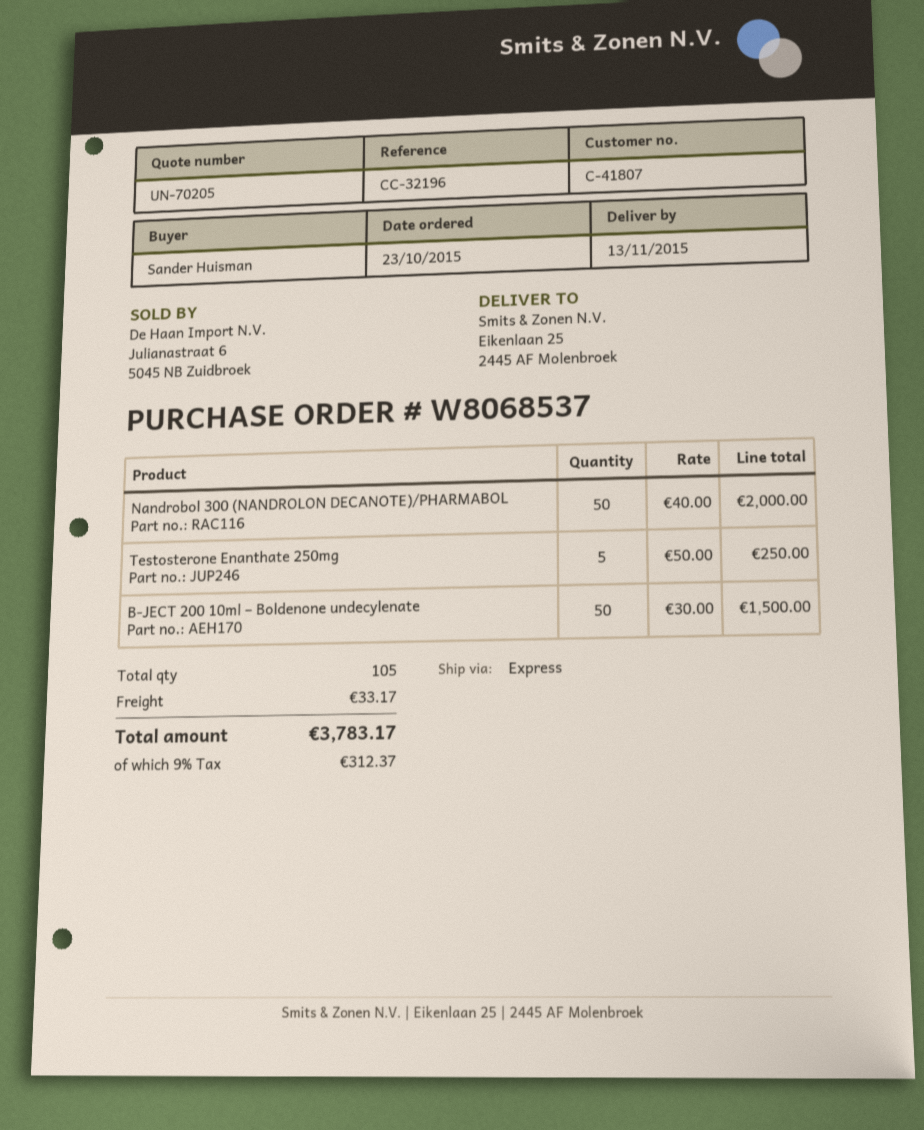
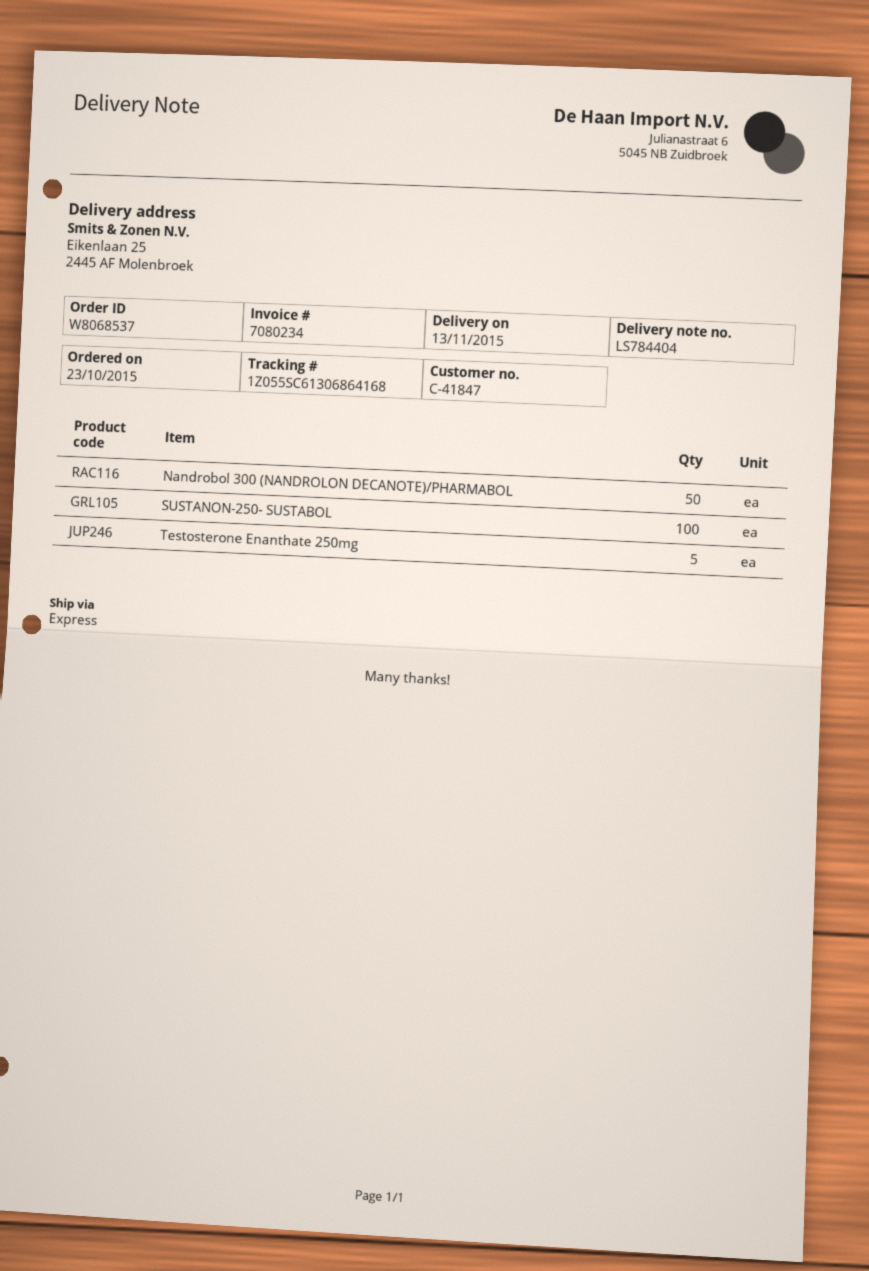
customer number: C-41807 -> C-41847
B-JECT 200 10ml – Boldenone undecylenate: 50 -> none
SUSTANON-250- SUSTABOL: none -> 100

